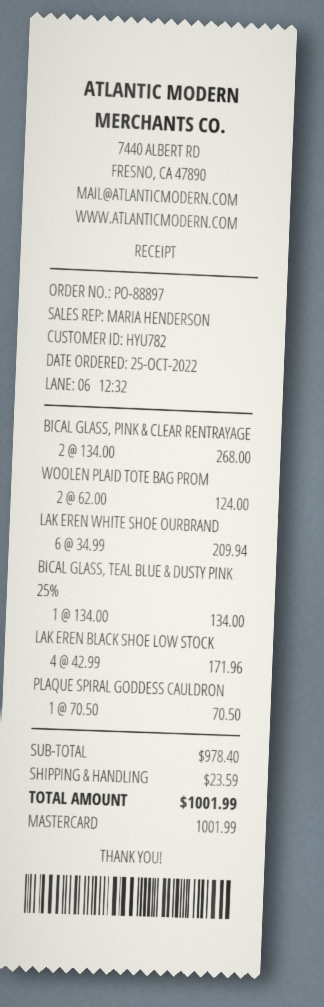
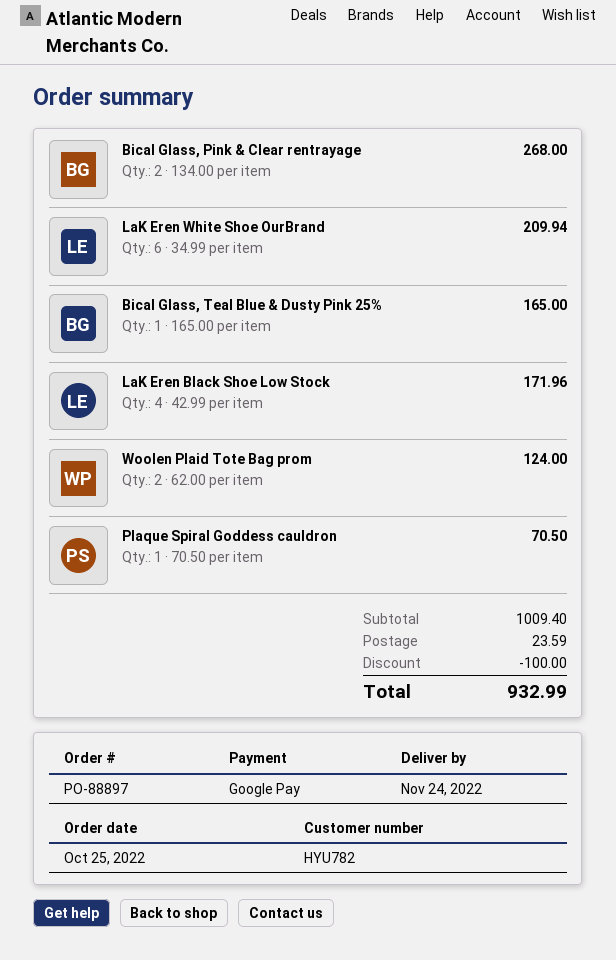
payment method: Mastercard -> Google Pay
BICAL GLASS, TEAL BLUE & DUSTY PINK 25%: 1 x 134.00 = 134.00 -> 1 x 165.00 = 165.00
subtotal: 978.40 -> 1009.40
discount: none -> 100.00
total: 1001.99 -> 932.99

